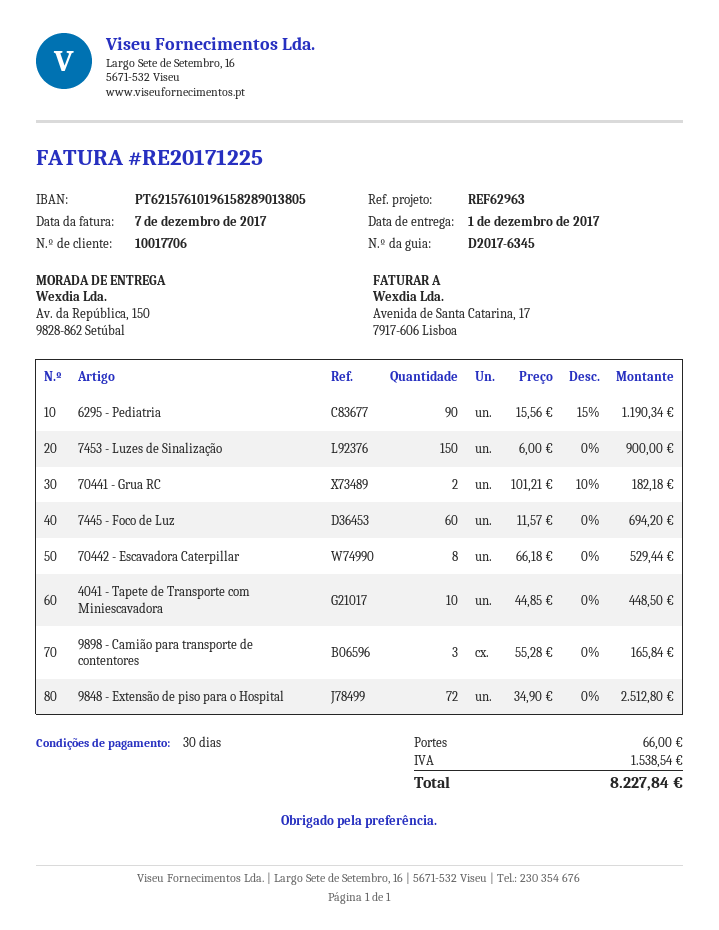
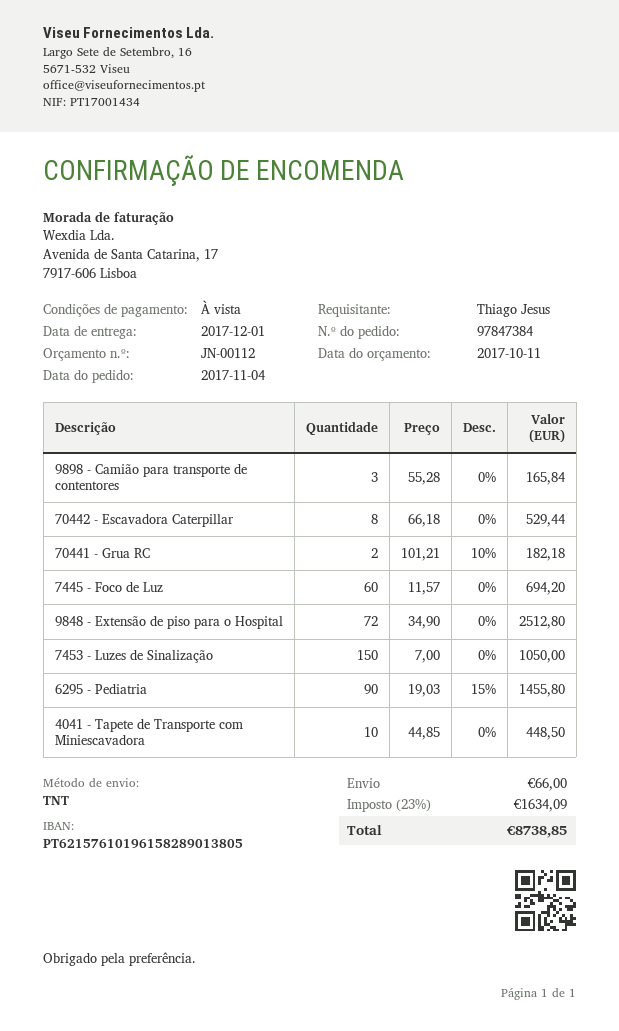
payment terms: 30 days -> on receipt
6295 - Pediatria: 90 x 15.56 - 15% = 1190.34 -> 90 x 19.03 - 15% = 1455.80
7453 - Luzes de Sinalização: 150 x 6.00 = 900.00 -> 150 x 7.00 = 1050.00
tax: 1538.54 -> 1634.09
total: 8227.84 -> 8738.85

